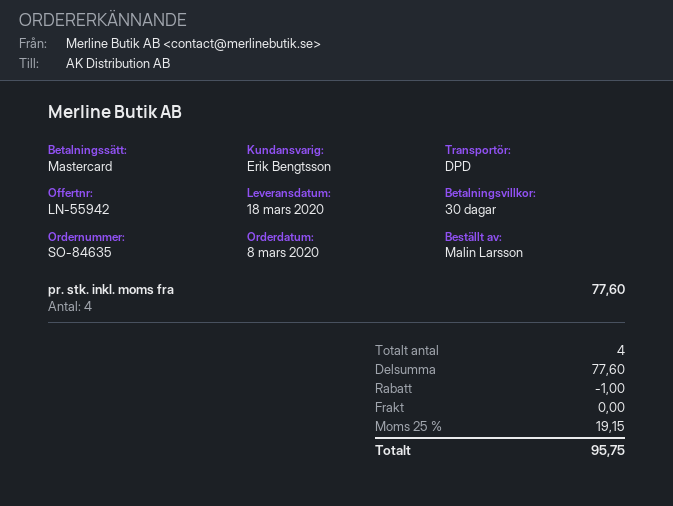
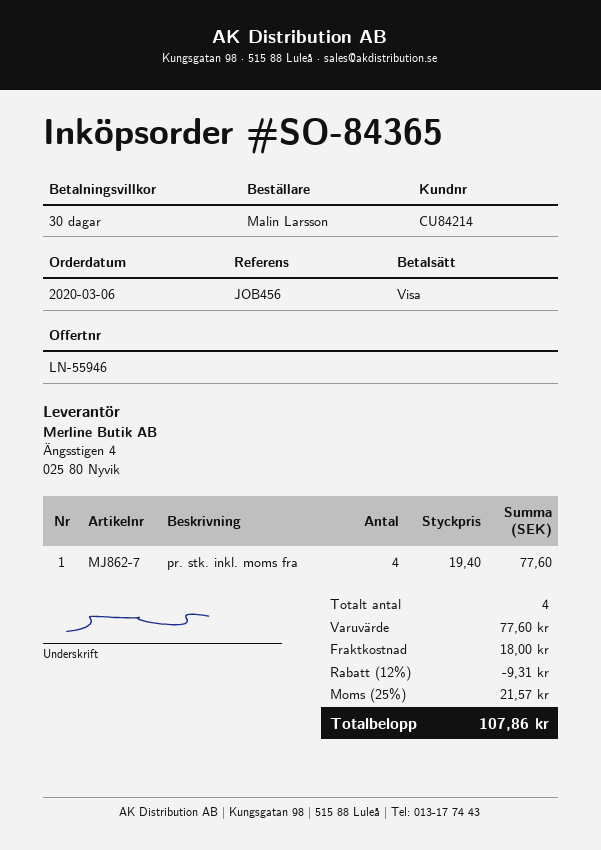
quote number: LN-55942 -> LN-55946
order number: SO-84635 -> SO-84365
order date: 2020-03-08 -> 2020-03-06
payment method: Mastercard -> Visa
discount: 1.00 -> 9.31
shipping: 0.00 -> 18.00
tax: 25% = 19.15 -> 25% = 21.57
total: 95.75 -> 107.86

